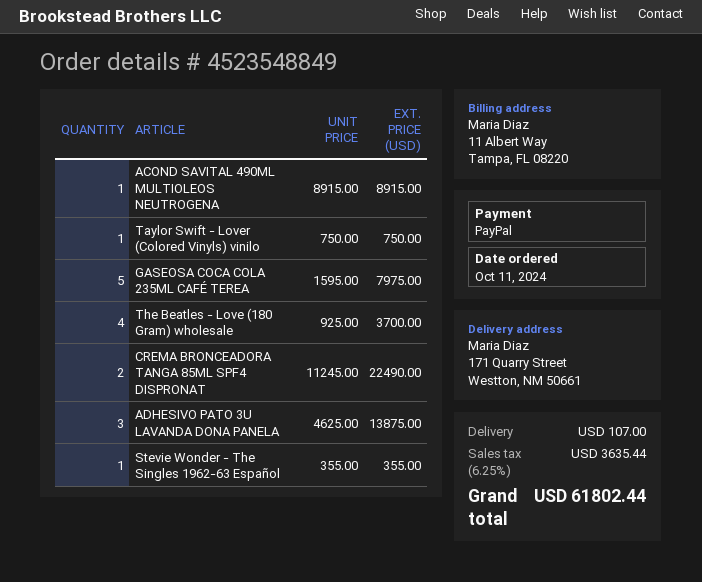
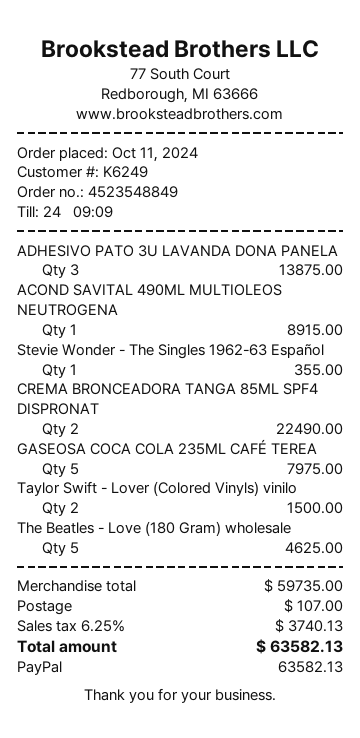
Taylor Swift - Lover (Colored Vinyls) vinilo: 1 for 750.00 -> 2 for 1500.00
The Beatles - Love (180 Gram) wholesale: 4 for 3700.00 -> 5 for 4625.00
tax: 6.25% = 3635.44 -> 6.25% = 3740.13
total: 61802.44 -> 63582.13

